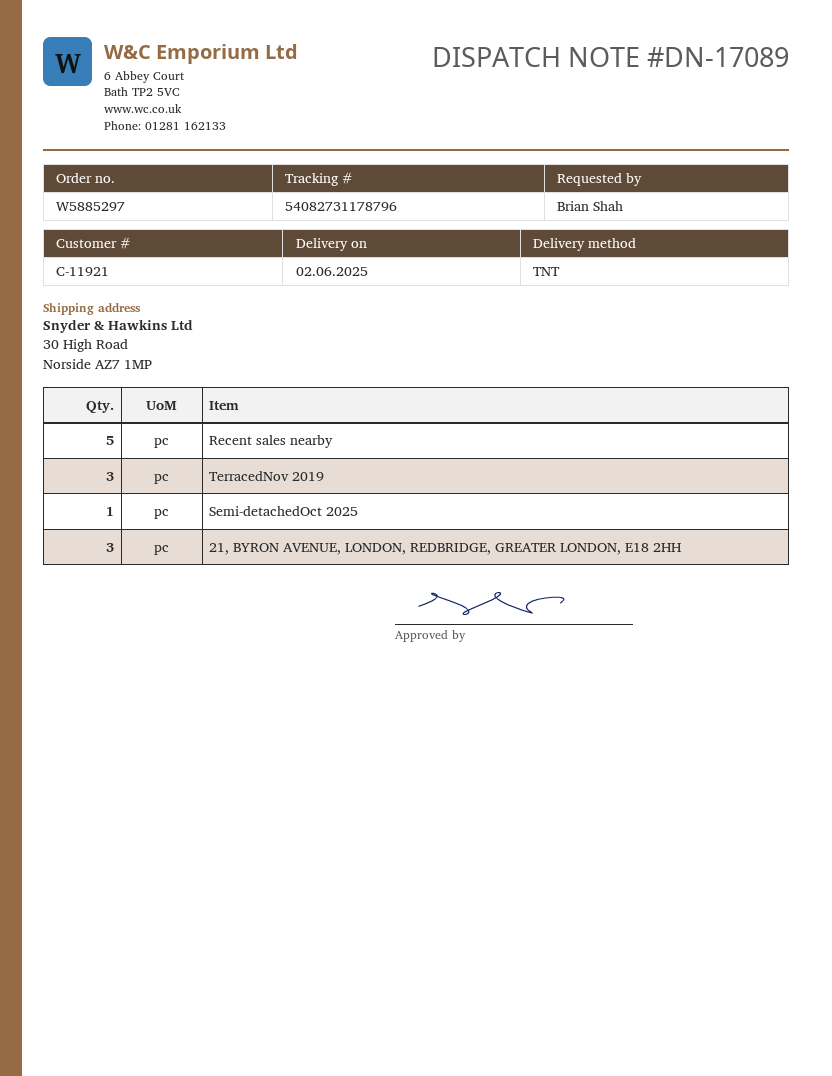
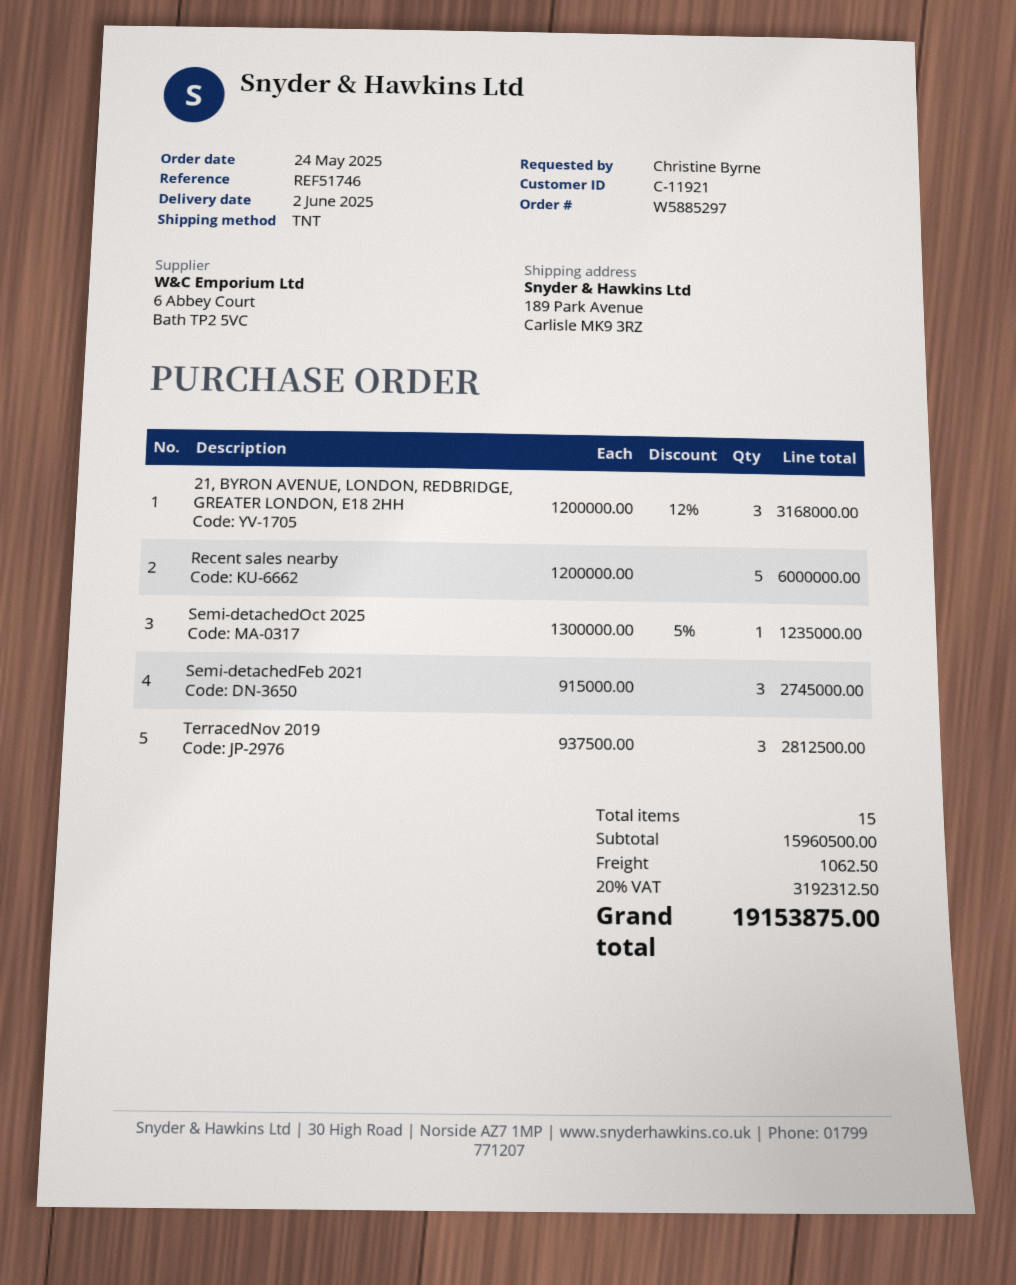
ordered by: Brian Shah -> Christine Byrne
ship to: 30 High Road, Norside AZ7 1MP -> 189 Park Avenue, Carlisle MK9 3RZ
Semi-detachedFeb 2021: none -> 3

